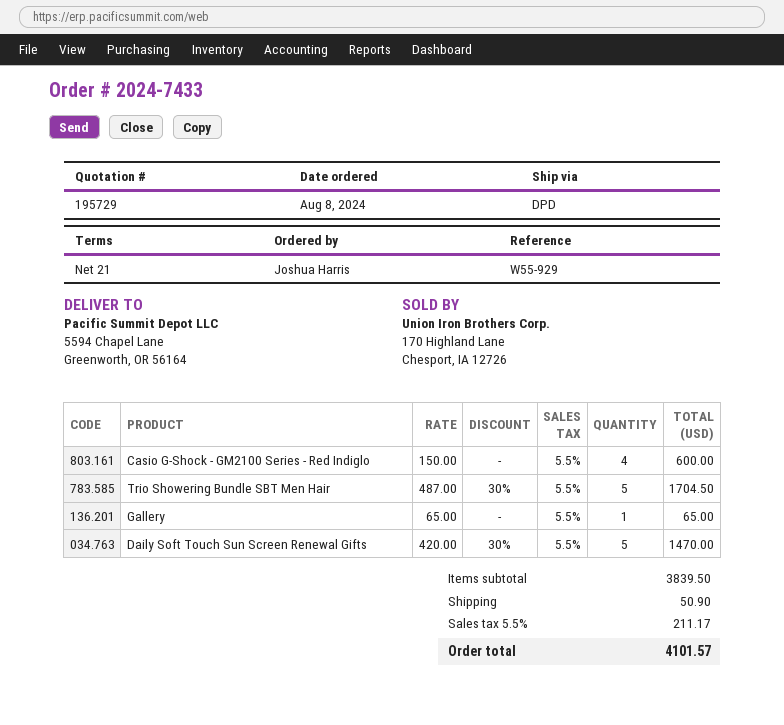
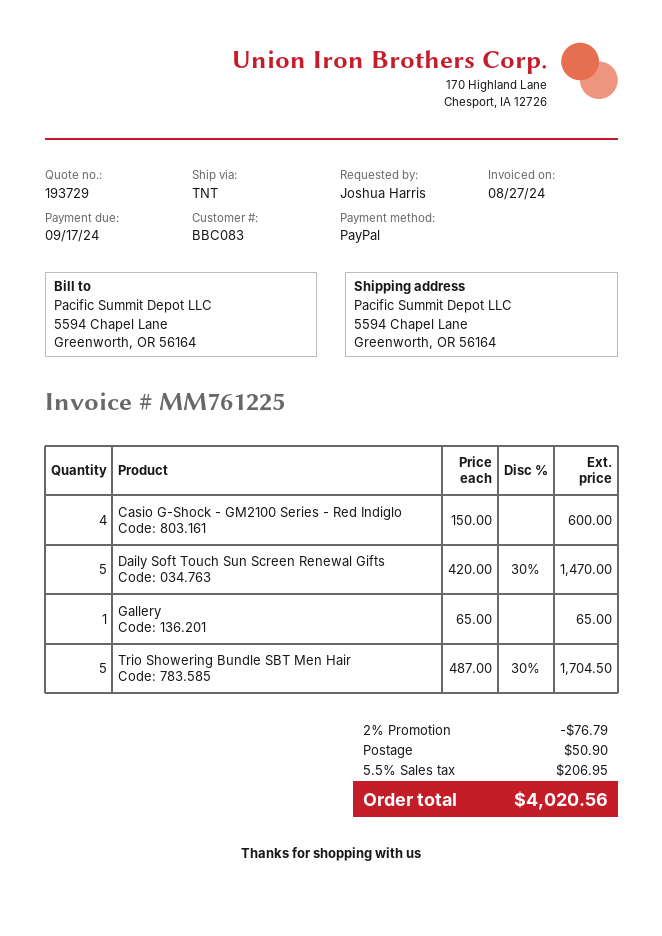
quote number: 195729 -> 193729
shipping method: DPD -> TNT
discount: none -> 2% = 76.79
tax: 5.5% = 211.17 -> 5.5% = 206.95
total: 4101.57 -> 4020.56

